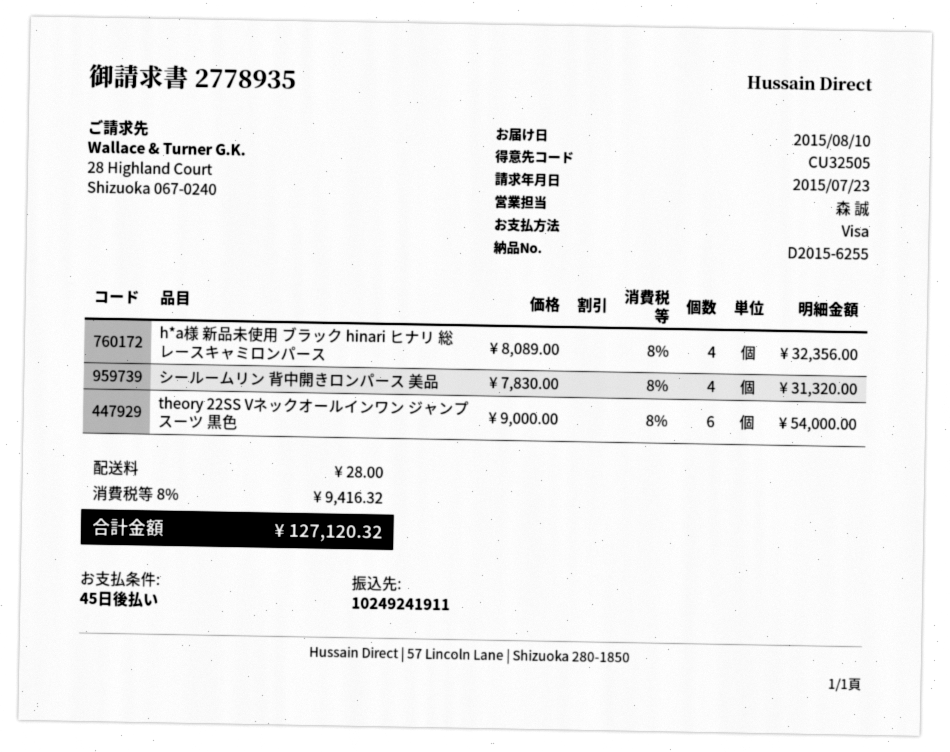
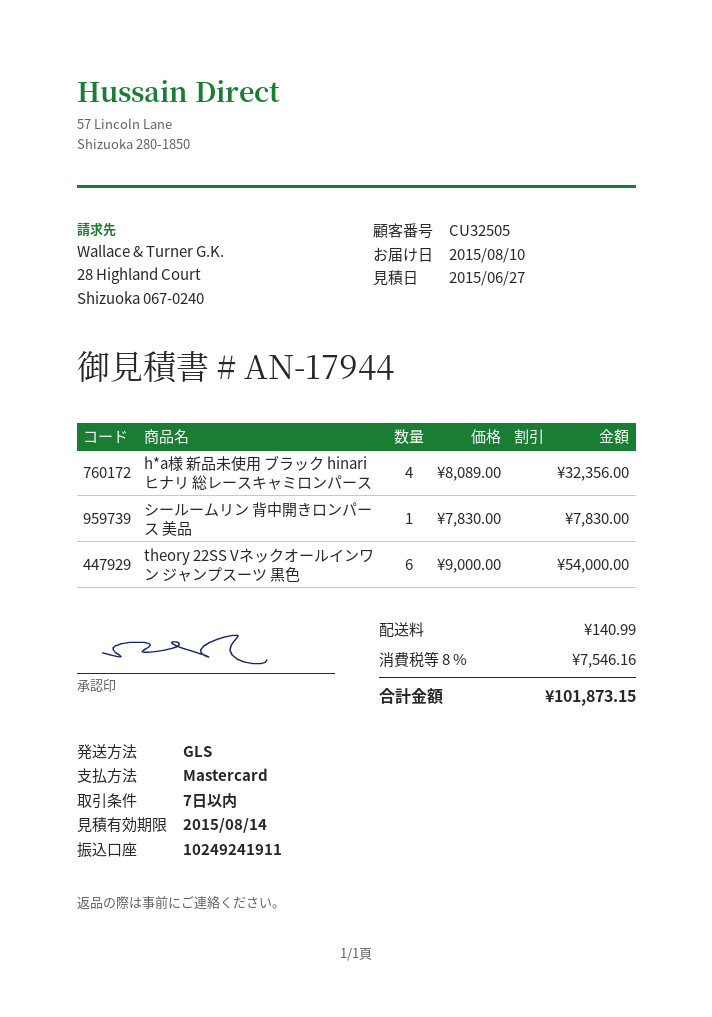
payment terms: 45 days -> 7 days
payment method: Visa -> Mastercard
シールームリン 背中開きロンパース 美品: 4 x 7830.00 = 31320.00 -> 1 x 7830.00 = 7830.00
shipping: 28.00 -> 140.99
tax: 8% = 9416.32 -> 8% = 7546.16
total: 127120.32 -> 101873.15

